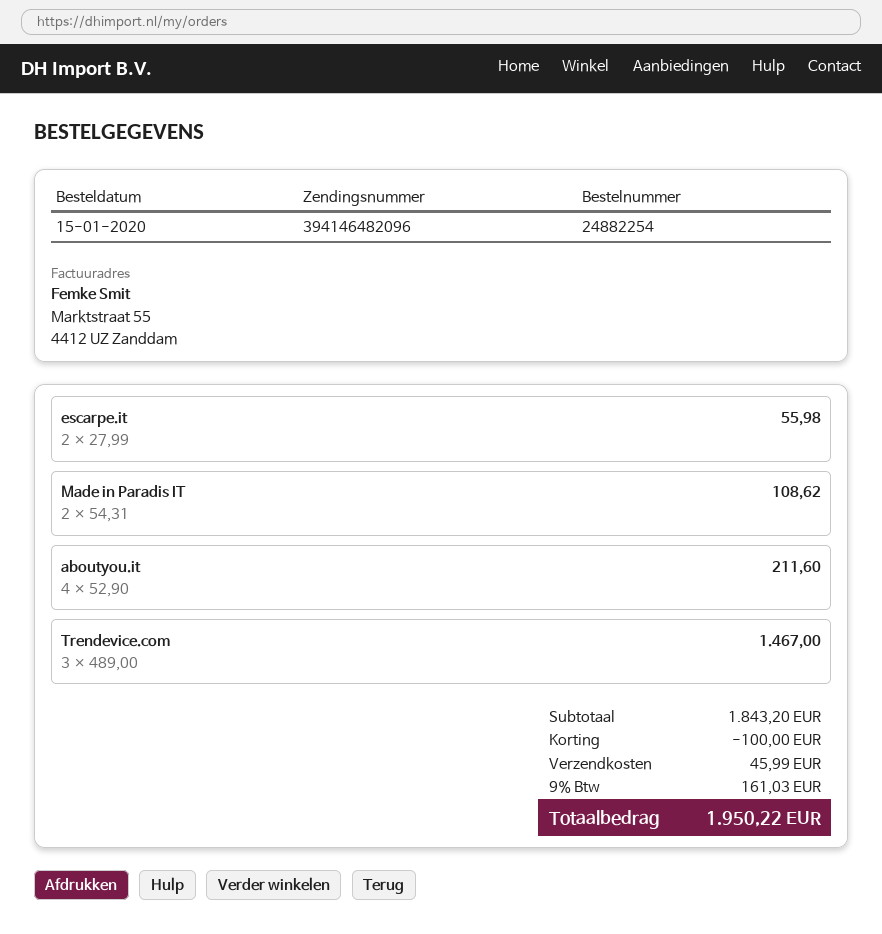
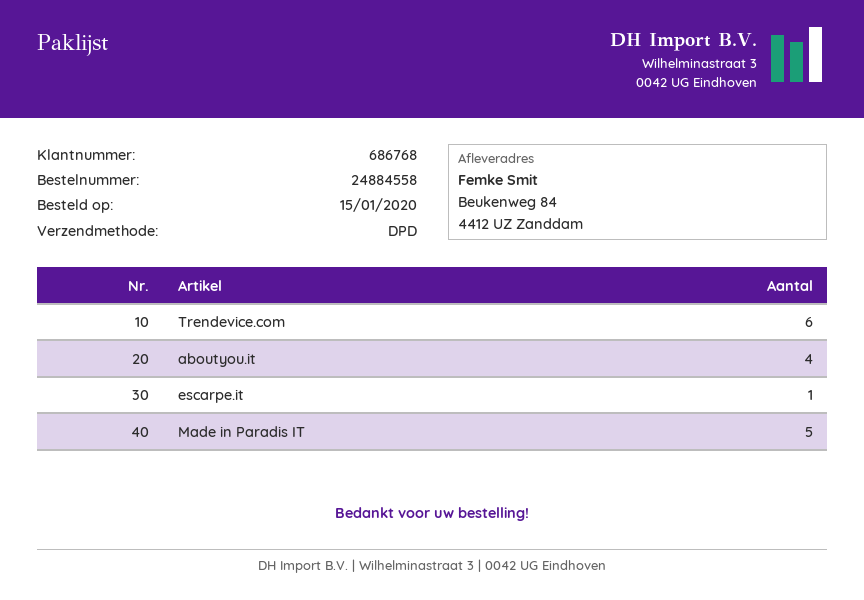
order number: 24882254 -> 24884558
escarpe.it: 2 -> 1
Made in Paradis IT: 2 -> 5
Trendevice.com: 3 -> 6

